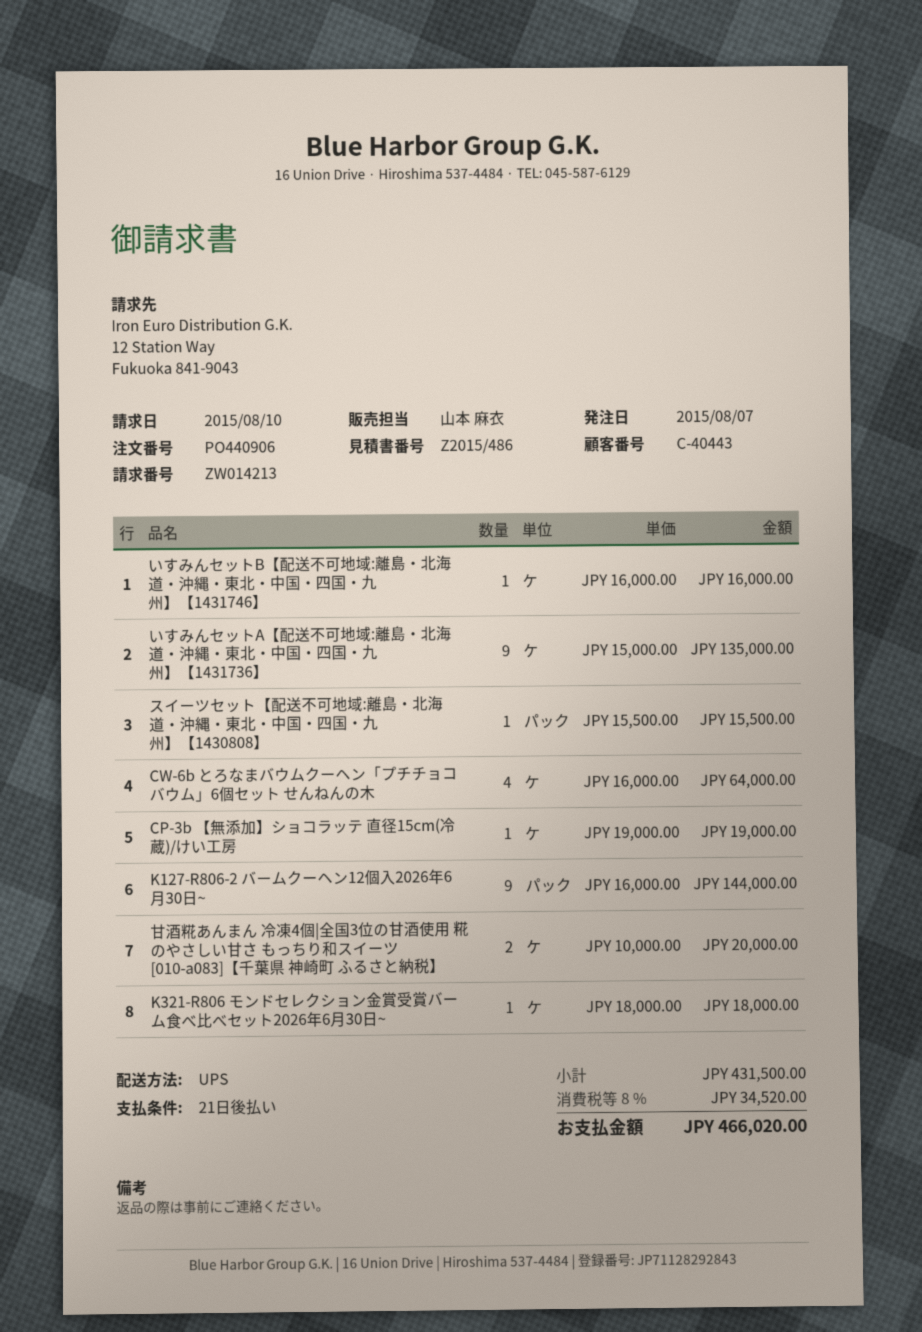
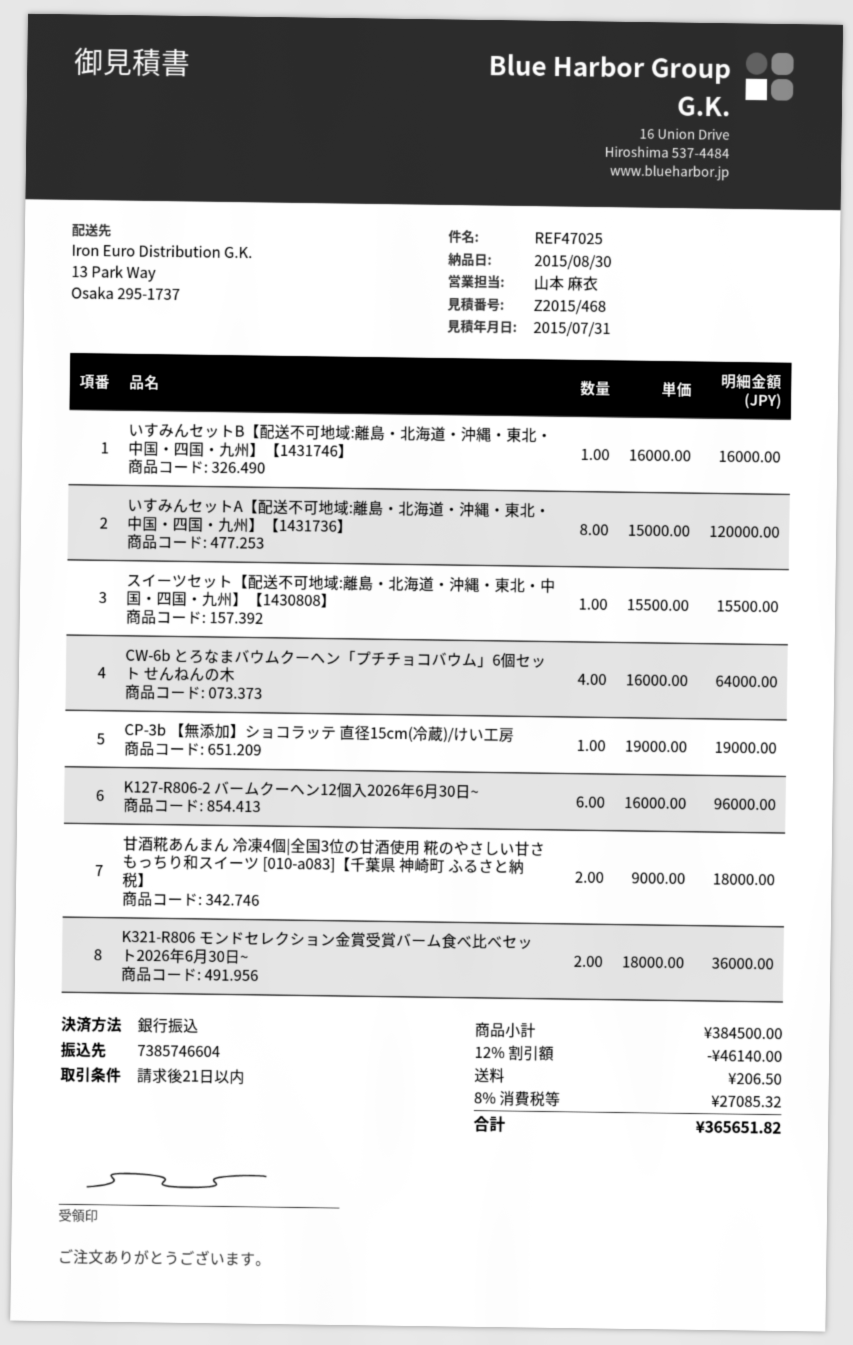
quote number: Z2015/486 -> Z2015/468
いすみんセットA【配送不可地域:離島・北海道・沖縄・東北・中国・四国・九州】【1431736】: 9 x 15000.00 = 135000.00 -> 8 x 15000.00 = 120000.00
K127-R806-2 バームクーヘン12個入2026年6月30日~: 9 x 16000.00 = 144000.00 -> 6 x 16000.00 = 96000.00
甘酒糀あんまん 冷凍4個|全国3位の甘酒使用 糀のやさしい甘さ もっちり和スイーツ [010-a083]【千葉県 神崎町 ふるさと納税】: 2 x 10000.00 = 20000.00 -> 2 x 9000.00 = 18000.00
K321-R806 モンドセレクション金賞受賞バーム食べ比べセット2026年6月30日~: 1 x 18000.00 = 18000.00 -> 2 x 18000.00 = 36000.00
subtotal: 431500.00 -> 384500.00
discount: none -> 12% = 46140.00
shipping: none -> 206.50
tax: 8% = 34520.00 -> 8% = 27085.32
total: 466020.00 -> 365651.82

